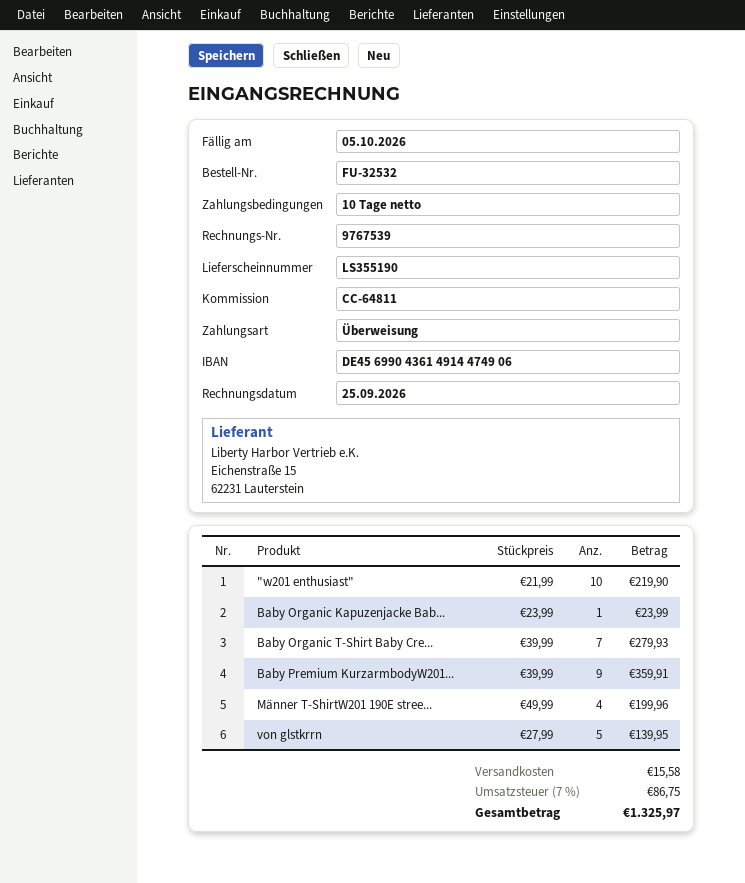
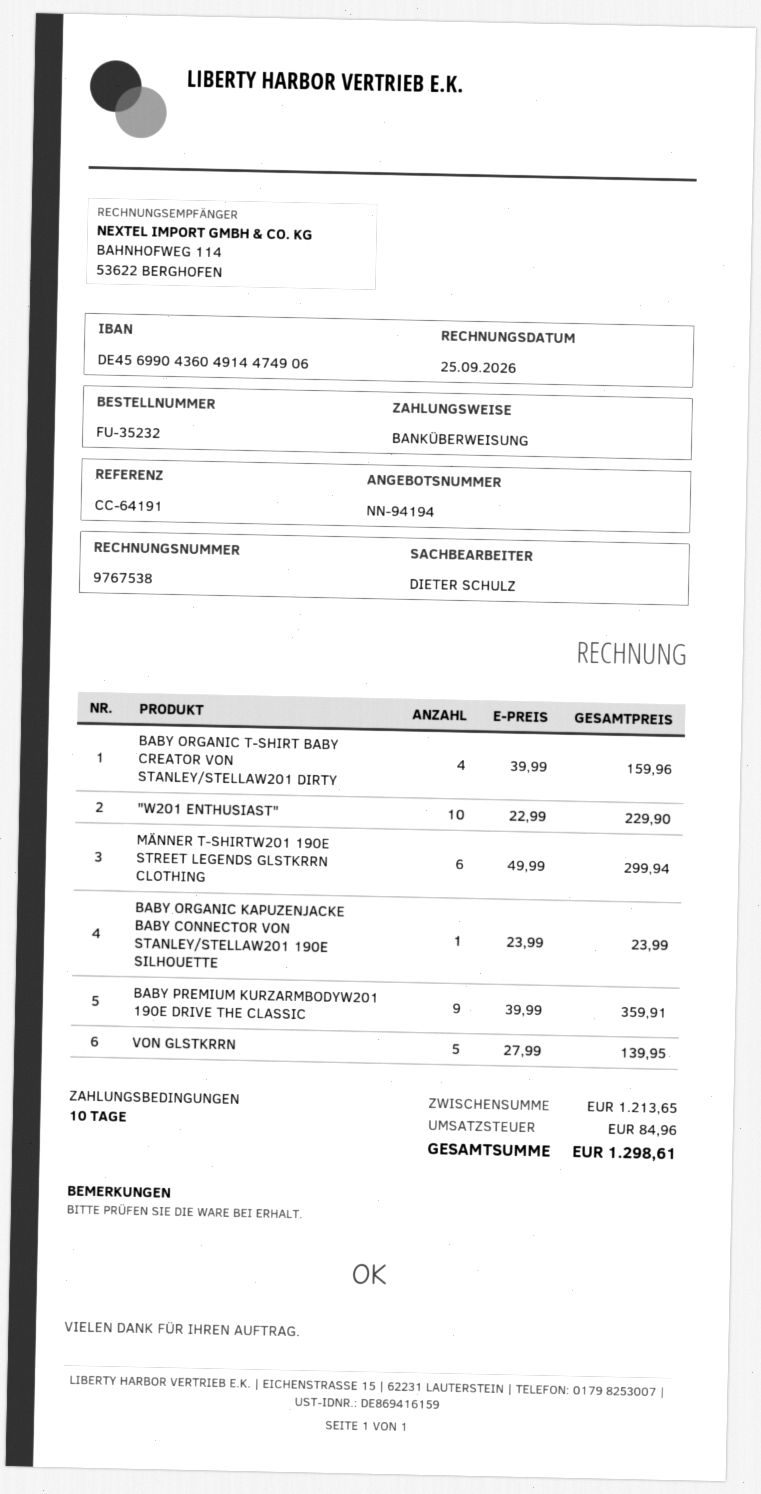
order number: FU-32532 -> FU-35232
invoice number: 9767539 -> 9767538
reference: CC-64811 -> CC-64191
bank account: DE45699043614914474906 -> DE45699043604914474906
"w201 enthusiast": 10 x 21.99 = 219.90 -> 10 x 22.99 = 229.90
Baby Organic T-Shirt Baby Cre...: 7 x 39.99 = 279.93 -> 4 x 39.99 = 159.96
Männer T-ShirtW201 190E stree...: 4 x 49.99 = 199.96 -> 6 x 49.99 = 299.94
shipping: 15.58 -> none
tax: 86.75 -> 84.96
total: 1325.97 -> 1298.61

